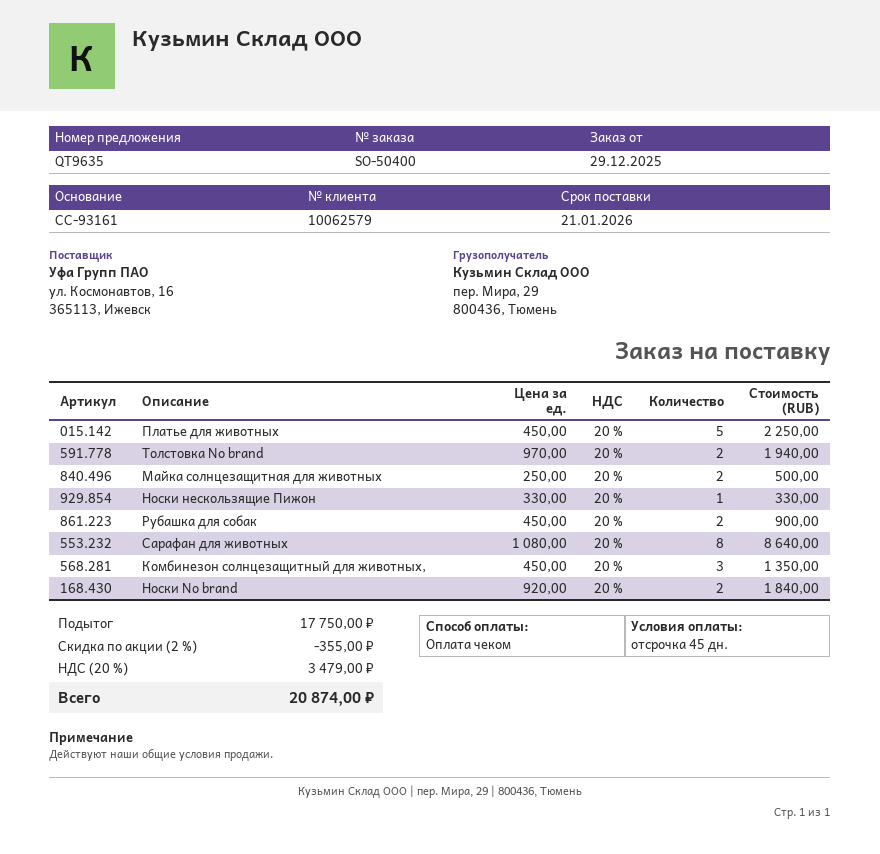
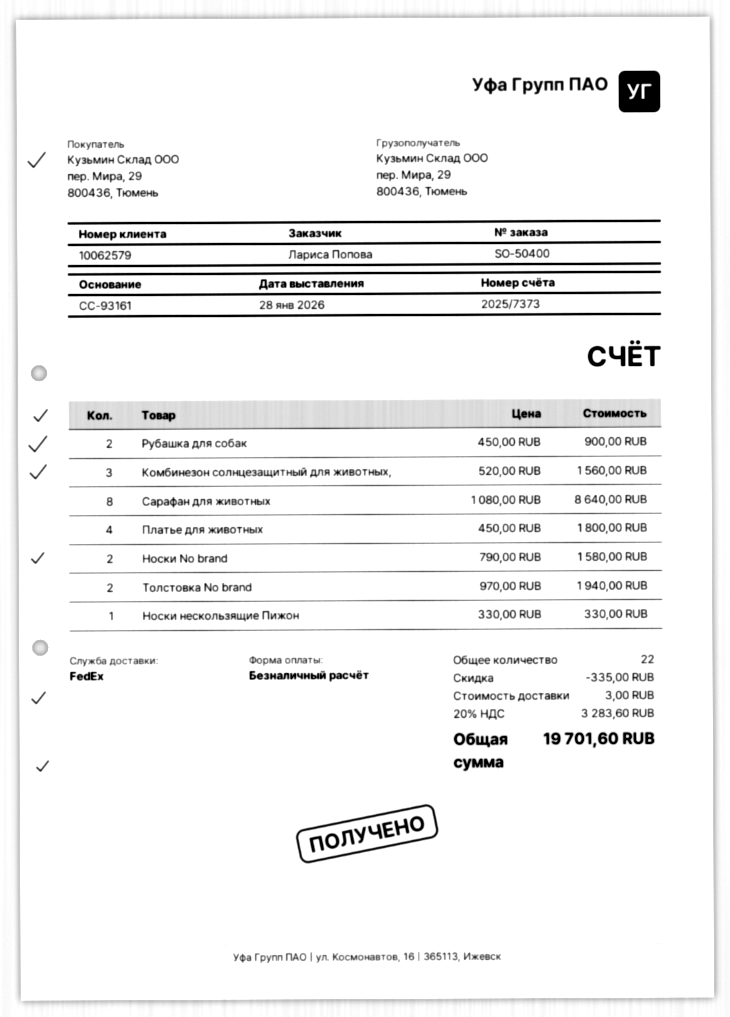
payment method: cheque -> bank transfer
Платье для животных: 5 x 450.00 = 2250.00 -> 4 x 450.00 = 1800.00
Майка солнцезащитная для животных: 2 x 250.00 = 500.00 -> none
Комбинезон солнцезащитный для животных,: 3 x 450.00 = 1350.00 -> 3 x 520.00 = 1560.00
Носки No brand: 2 x 920.00 = 1840.00 -> 2 x 790.00 = 1580.00
discount: 355.00 -> 335.00
shipping: none -> 3.00
tax: 20% = 3479.00 -> 20% = 3283.60
total: 20874.00 -> 19701.60

